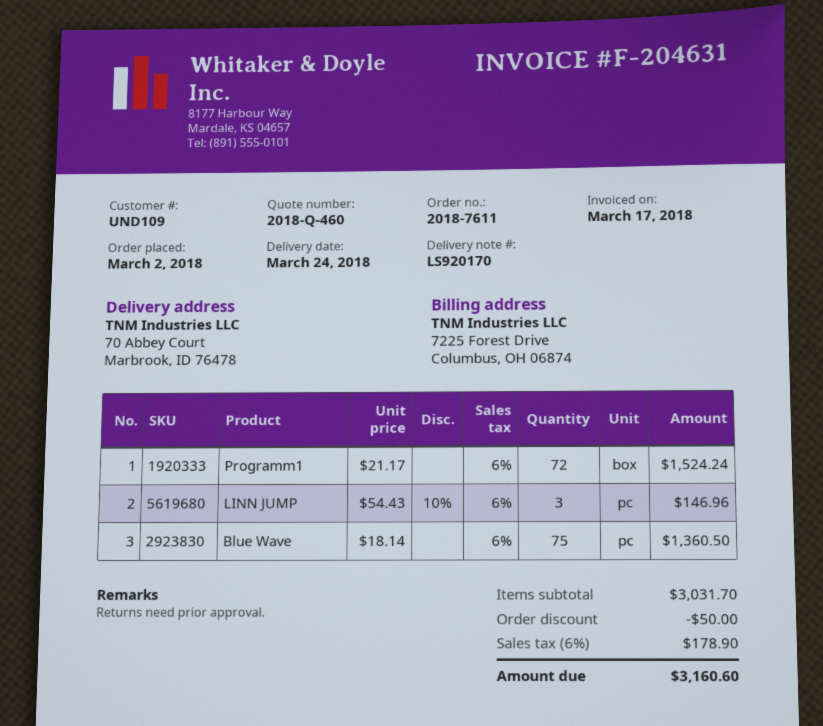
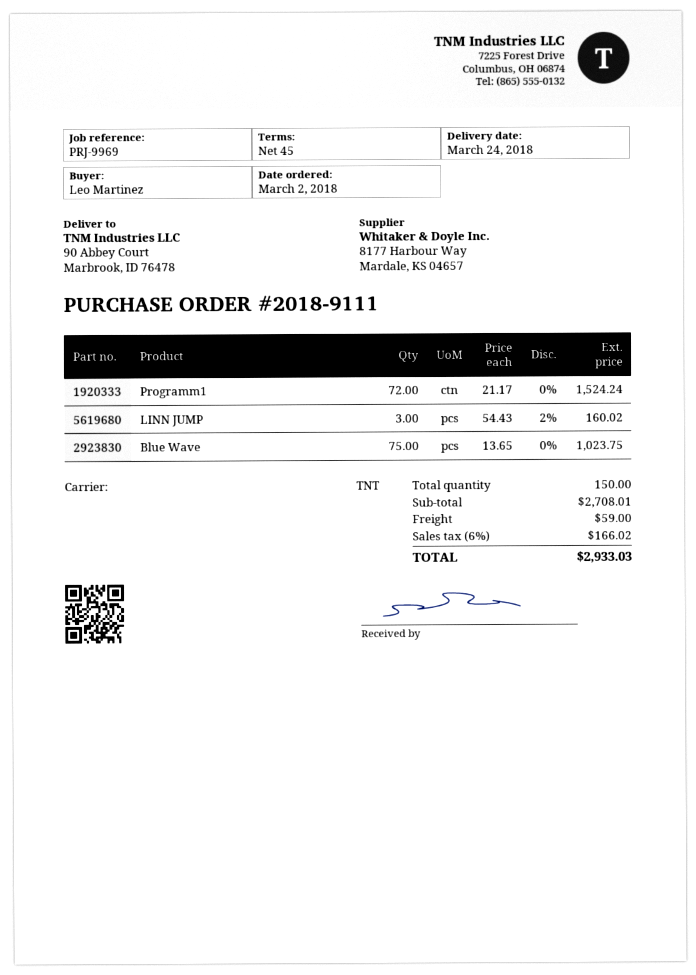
order number: 2018-7611 -> 2018-9111
ship to: 70 Abbey Court, Marbrook, ID 76478 -> 90 Abbey Court, Marbrook, ID 76478
LINN JUMP: 3 x 54.43 - 10% = 146.96 -> 3 x 54.43 - 2% = 160.02
Blue Wave: 75 x 18.14 = 1360.50 -> 75 x 13.65 = 1023.75
subtotal: 3031.70 -> 2708.01
discount: 50.00 -> none
shipping: none -> 59.00
tax: 6% = 178.90 -> 6% = 166.02
total: 3160.60 -> 2933.03

